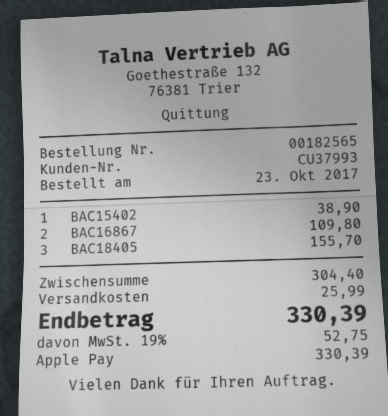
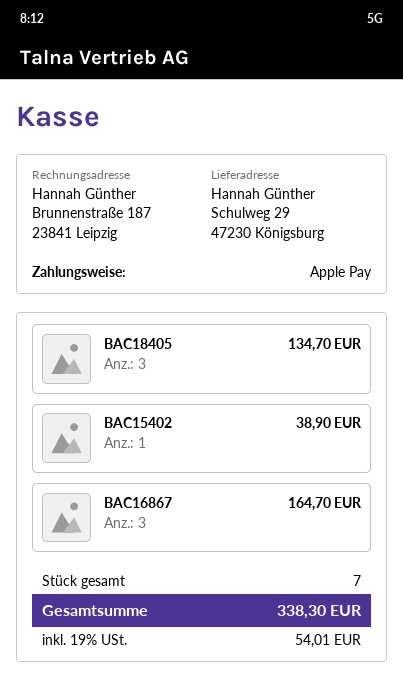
BAC16867: 2 for 109.80 -> 3 for 164.70
BAC18405: 3 for 155.70 -> 3 for 134.70
shipping: 25.99 -> none
tax: 19% = 52.75 -> 19% = 54.01
total: 330.39 -> 338.30

